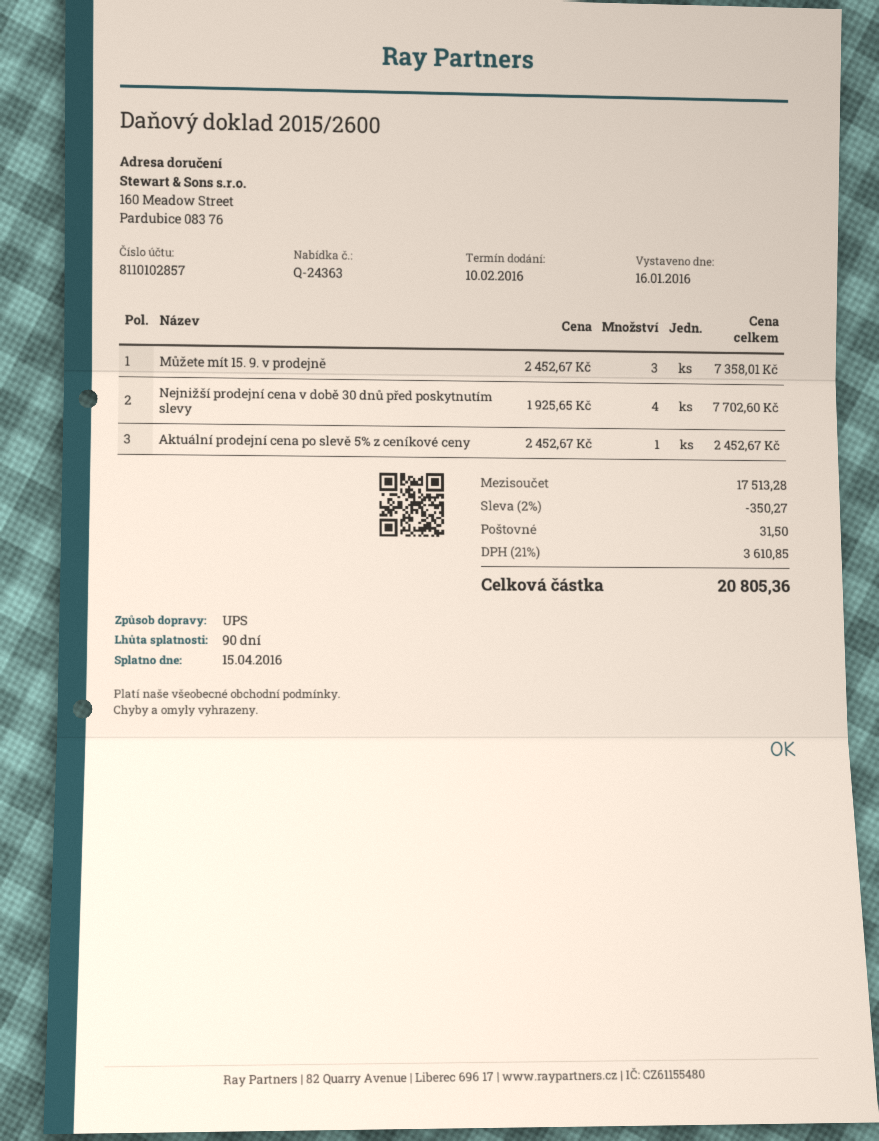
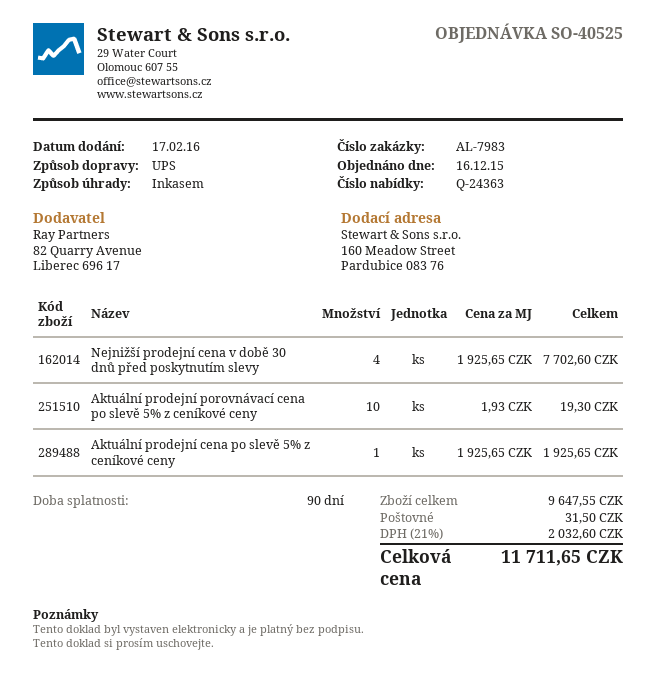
delivery date: 2016-02-10 -> 2016-02-17
Můžete mít 15. 9. v prodejně: 3 x 2452.67 = 7358.01 -> none
Aktuální prodejní cena po slevě 5% z ceníkové ceny: 1 x 2452.67 = 2452.67 -> 1 x 1925.65 = 1925.65
Aktuální prodejní porovnávací cena po slevě 5% z ceníkové ceny: none -> 10 x 1.93 = 19.30
subtotal: 17513.28 -> 9647.55
discount: 2% = 350.27 -> none
tax: 21% = 3610.85 -> 21% = 2032.60
total: 20805.36 -> 11711.65

